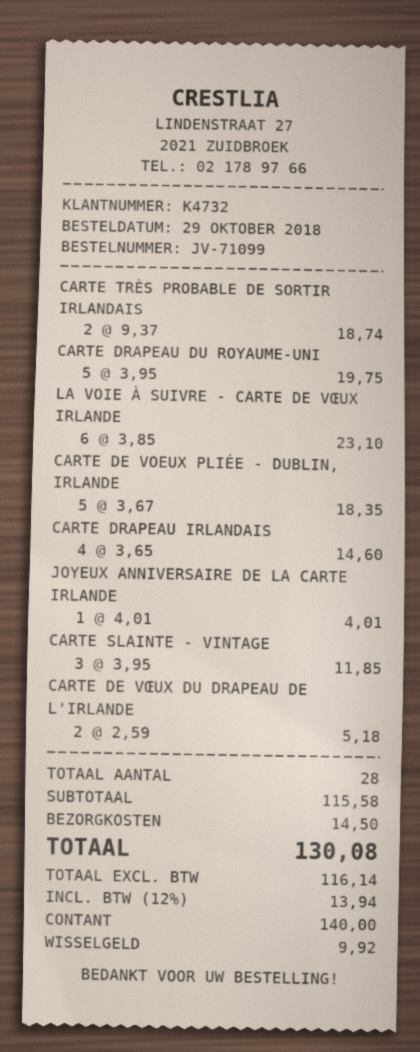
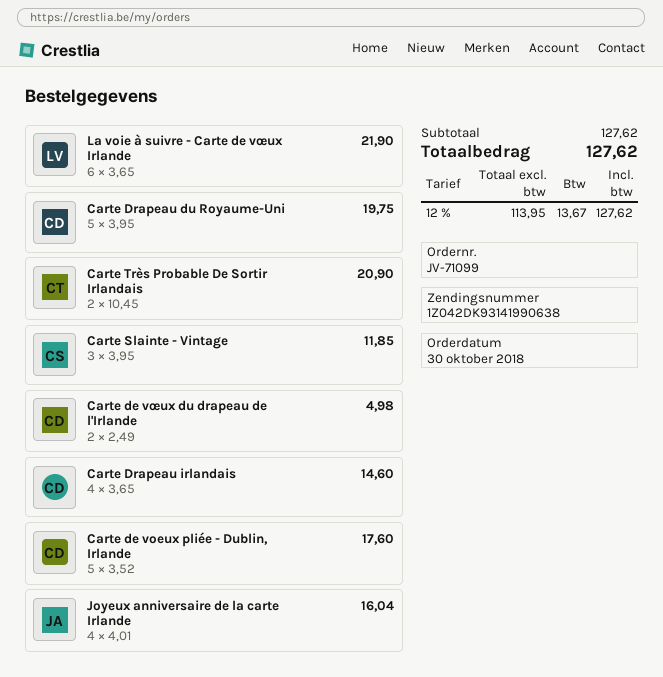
order date: 2018-10-29 -> 2018-10-30
CARTE TRÈS PROBABLE DE SORTIR IRLANDAIS: 2 x 9.37 = 18.74 -> 2 x 10.45 = 20.90
LA VOIE À SUIVRE - CARTE DE VŒUX IRLANDE: 6 x 3.85 = 23.10 -> 6 x 3.65 = 21.90
CARTE DE VOEUX PLIÉE - DUBLIN, IRLANDE: 5 x 3.67 = 18.35 -> 5 x 3.52 = 17.60
JOYEUX ANNIVERSAIRE DE LA CARTE IRLANDE: 1 x 4.01 = 4.01 -> 4 x 4.01 = 16.04
CARTE DE VŒUX DU DRAPEAU DE L'IRLANDE: 2 x 2.59 = 5.18 -> 2 x 2.49 = 4.98
subtotal: 115.58 -> 127.62
shipping: 14.50 -> none
net: 116.14 -> 113.95
tax: 12% = 13.94 -> 12% = 13.67
total: 130.08 -> 127.62

